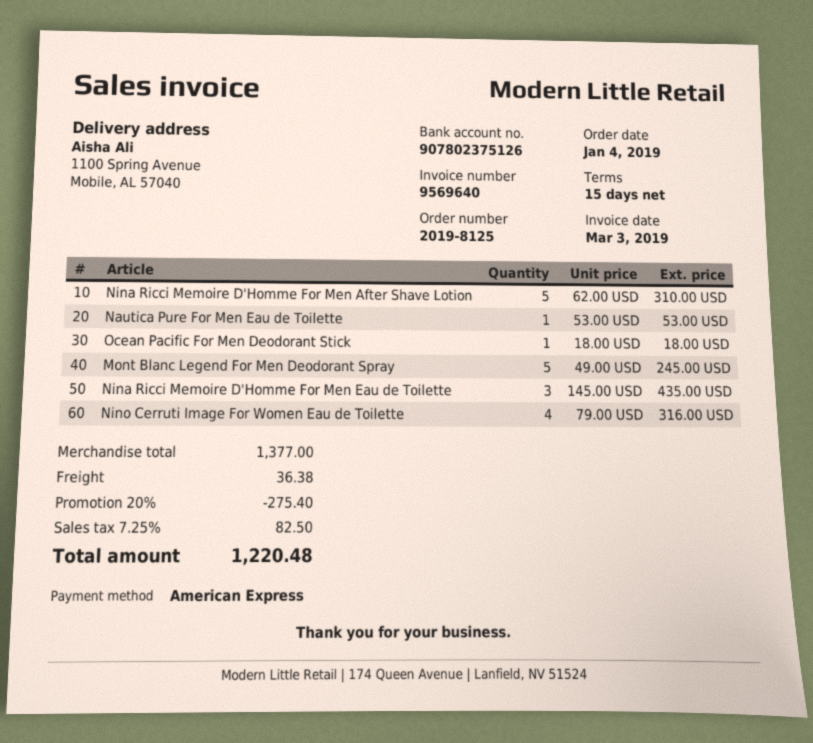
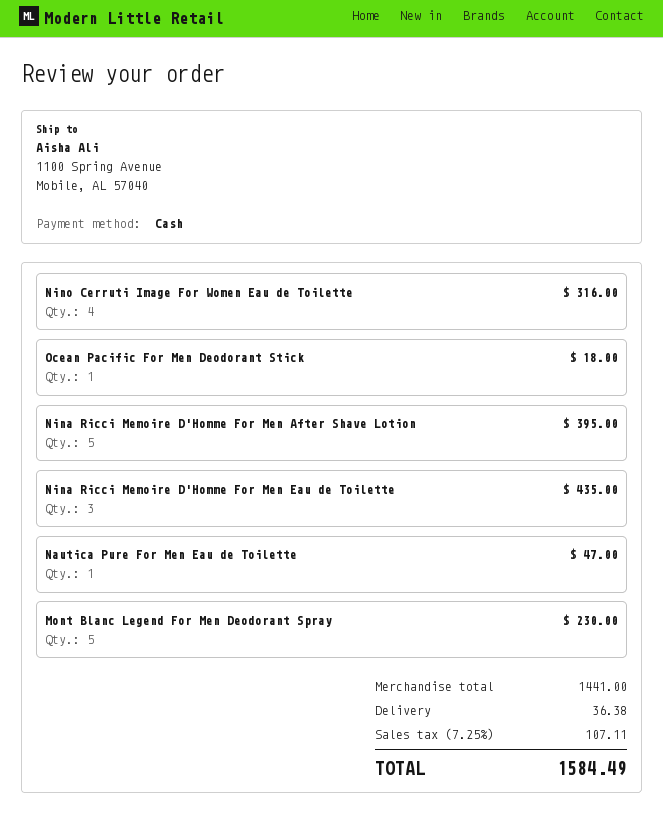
payment method: American Express -> cash
Nina Ricci Memoire D'Homme For Men After Shave Lotion: 5 for 310.00 -> 5 for 395.00
Nautica Pure For Men Eau de Toilette: 1 for 53.00 -> 1 for 47.00
Mont Blanc Legend For Men Deodorant Spray: 5 for 245.00 -> 5 for 230.00
subtotal: 1377.00 -> 1441.00
discount: 20% = 275.40 -> none
tax: 7.25% = 82.50 -> 7.25% = 107.11
total: 1220.48 -> 1584.49

